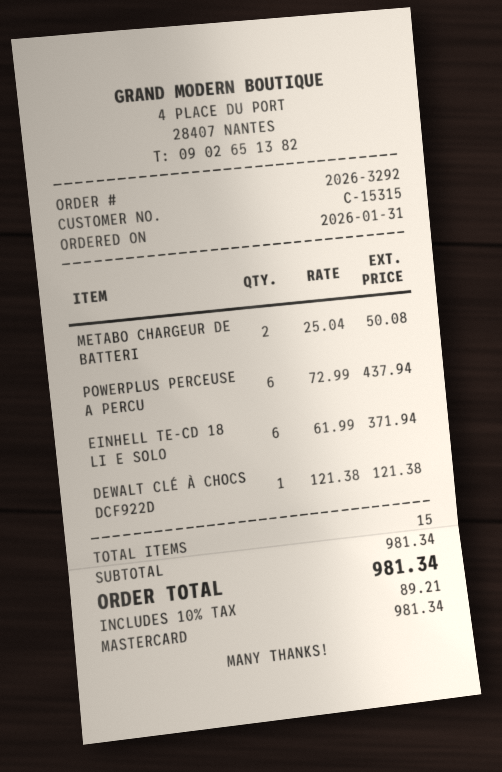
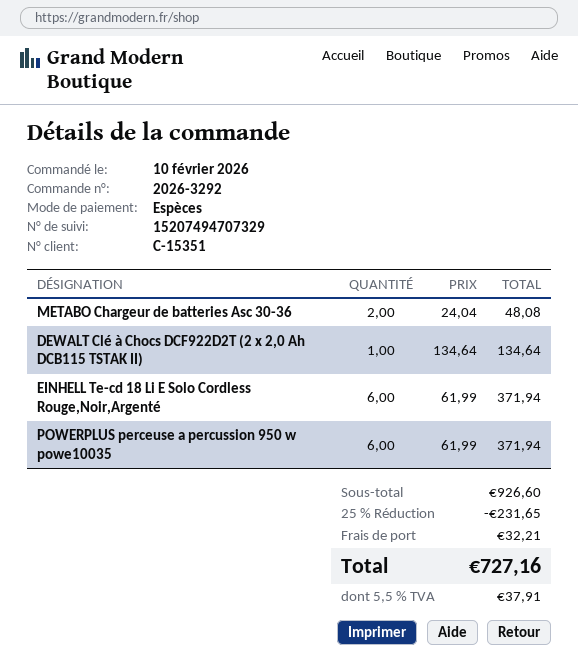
order date: 2026-01-31 -> 2026-02-10
customer number: C-15315 -> C-15351
payment method: Mastercard -> cash
METABO CHARGEUR DE BATTERI: 2 x 25.04 = 50.08 -> 2 x 24.04 = 48.08
POWERPLUS PERCEUSE A PERCU: 6 x 72.99 = 437.94 -> 6 x 61.99 = 371.94
DEWALT CLÉ À CHOCS DCF922D: 1 x 121.38 = 121.38 -> 1 x 134.64 = 134.64
subtotal: 981.34 -> 926.60
discount: none -> 25% = 231.65
shipping: none -> 32.21
tax: 10% = 89.21 -> 5.5% = 37.91
total: 981.34 -> 727.16

